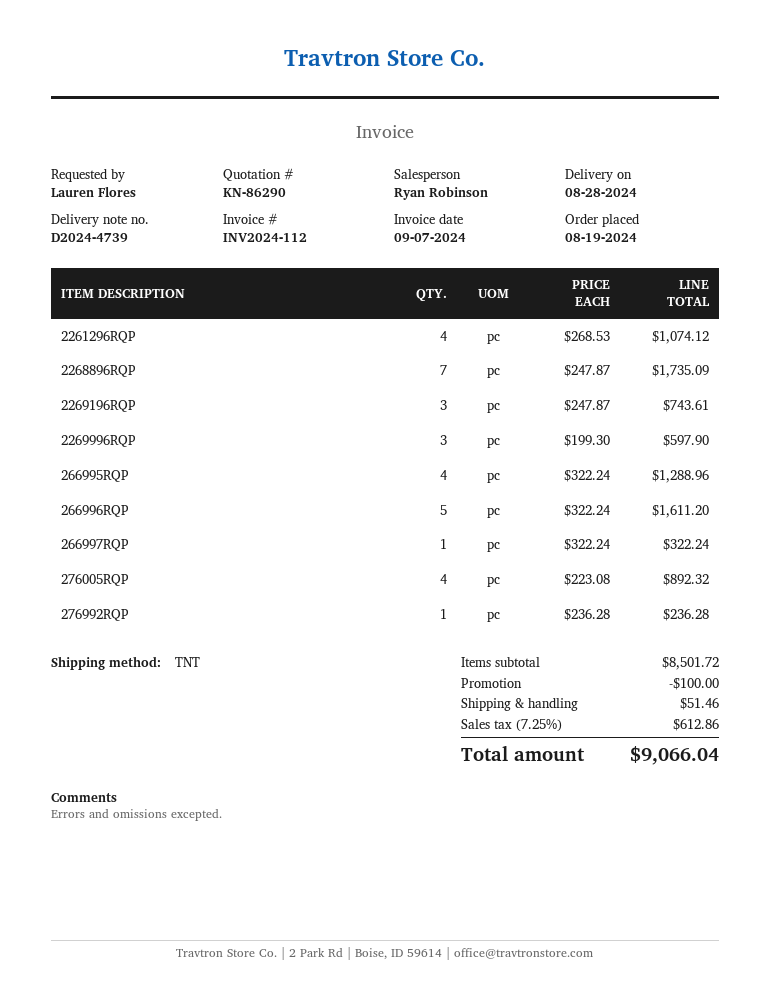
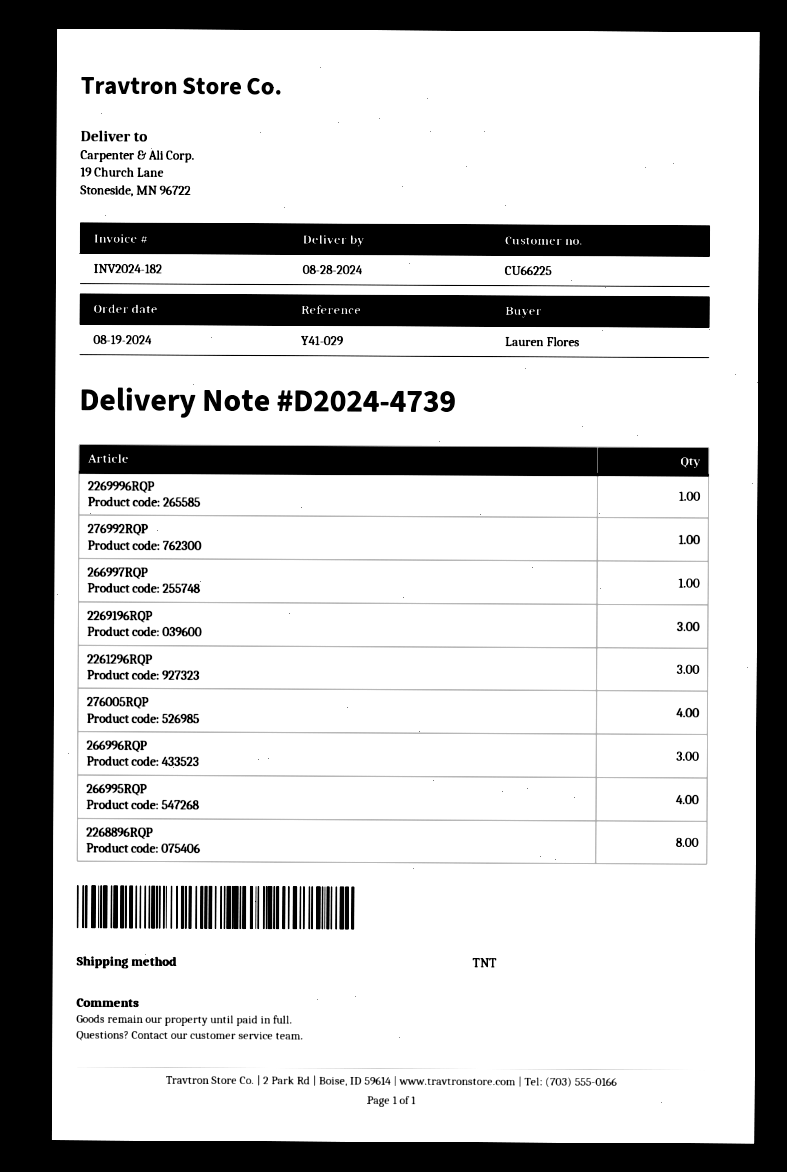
invoice number: INV2024-112 -> INV2024-182
2261296RQP: 4 -> 3
2268896RQP: 7 -> 8
2269996RQP: 3 -> 1
266996RQP: 5 -> 3

